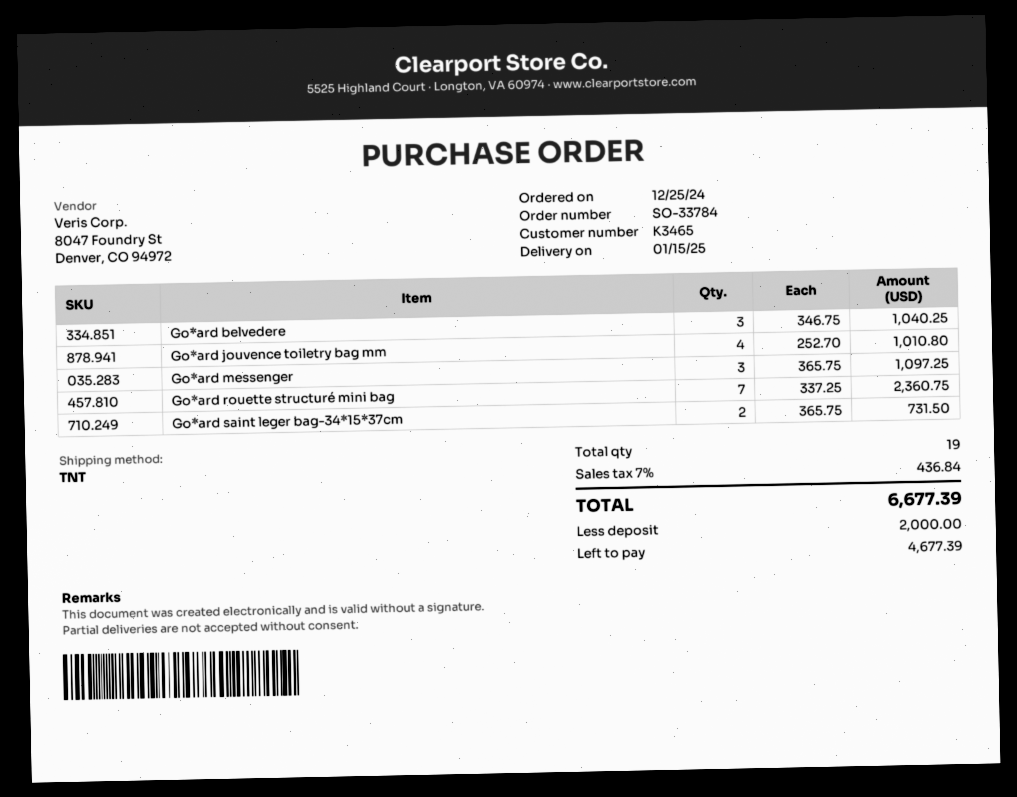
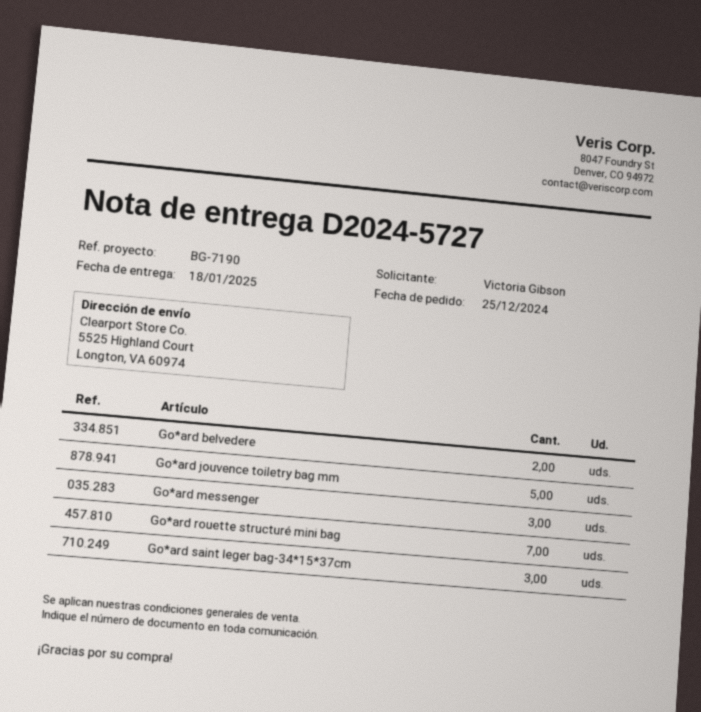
delivery date: 2025-01-15 -> 2025-01-18
Go*ard belvedere: 3 -> 2
Go*ard jouvence toiletry bag mm: 4 -> 5
Go*ard saint leger bag-34*15*37cm: 2 -> 3

